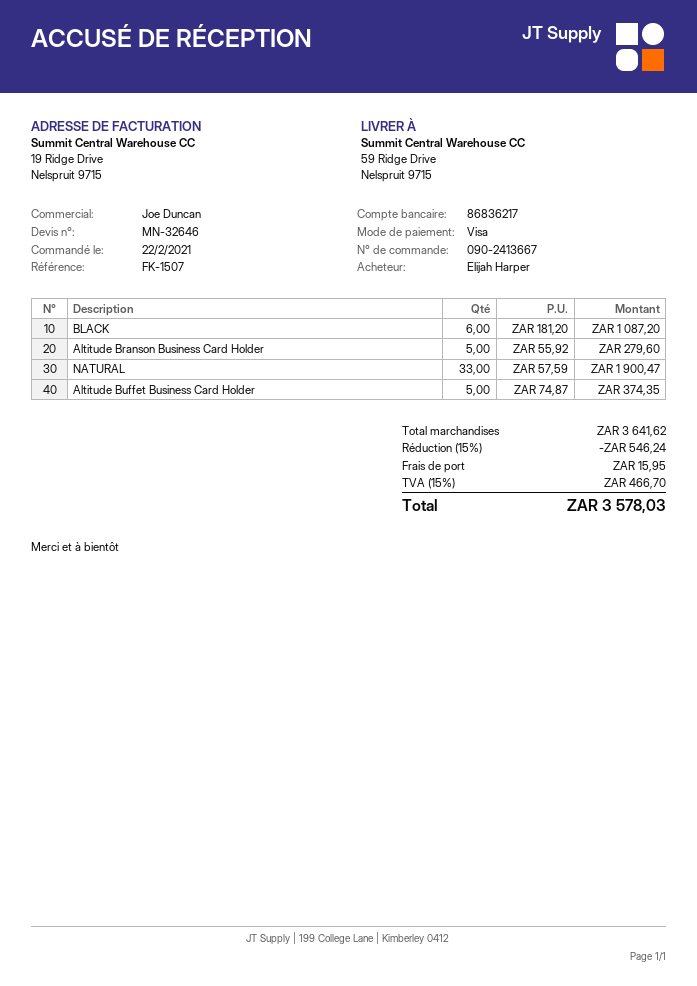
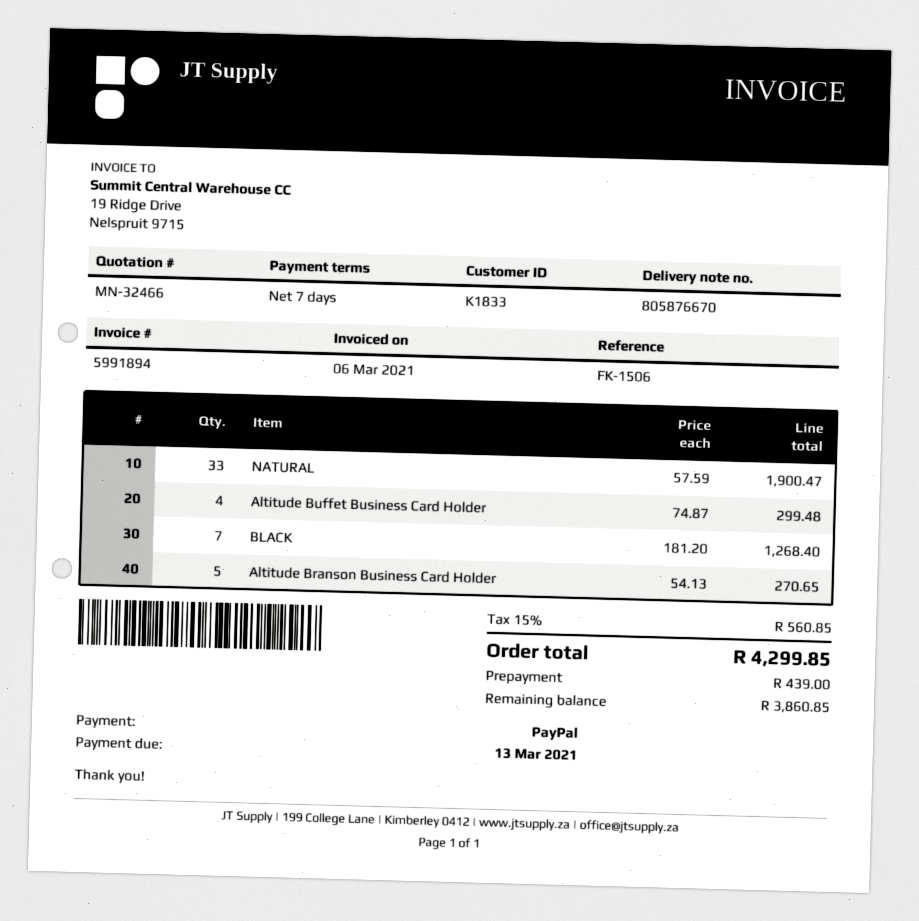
quote number: MN-32646 -> MN-32466
reference: FK-1507 -> FK-1506
payment method: Visa -> PayPal
BLACK: 6 x 181.20 = 1087.20 -> 7 x 181.20 = 1268.40
Altitude Branson Business Card Holder: 5 x 55.92 = 279.60 -> 5 x 54.13 = 270.65
Altitude Buffet Business Card Holder: 5 x 74.87 = 374.35 -> 4 x 74.87 = 299.48
discount: 15% = 546.24 -> none
shipping: 15.95 -> none
tax: 15% = 466.70 -> 15% = 560.85
total: 3578.03 -> 4299.85

